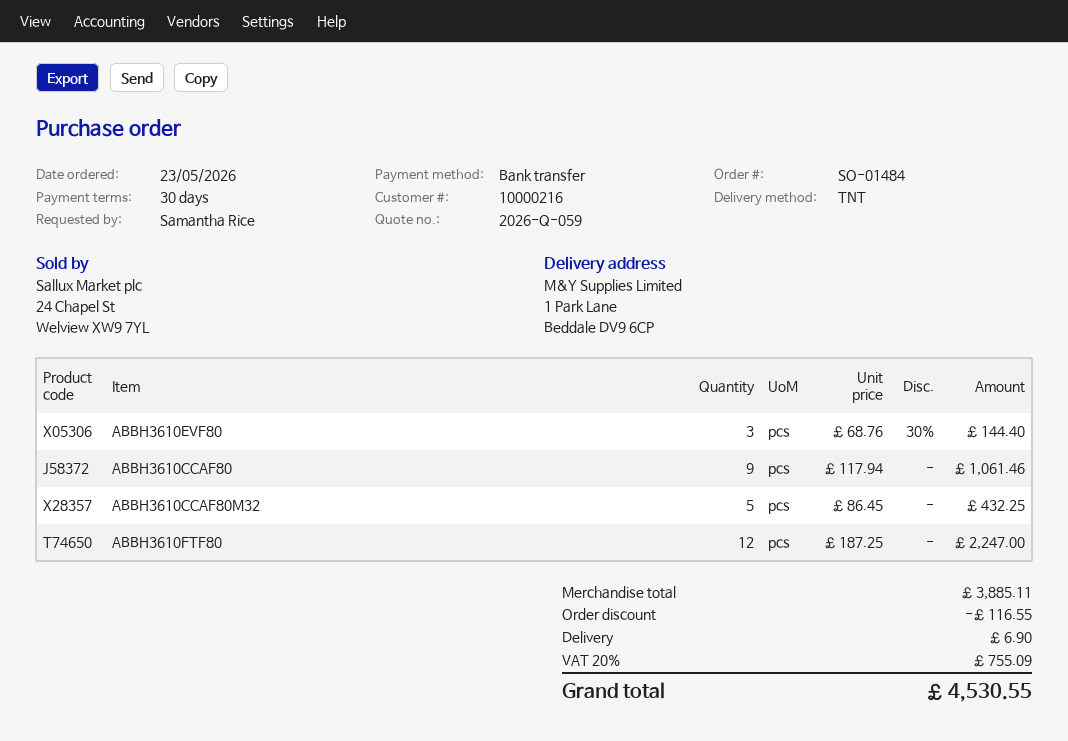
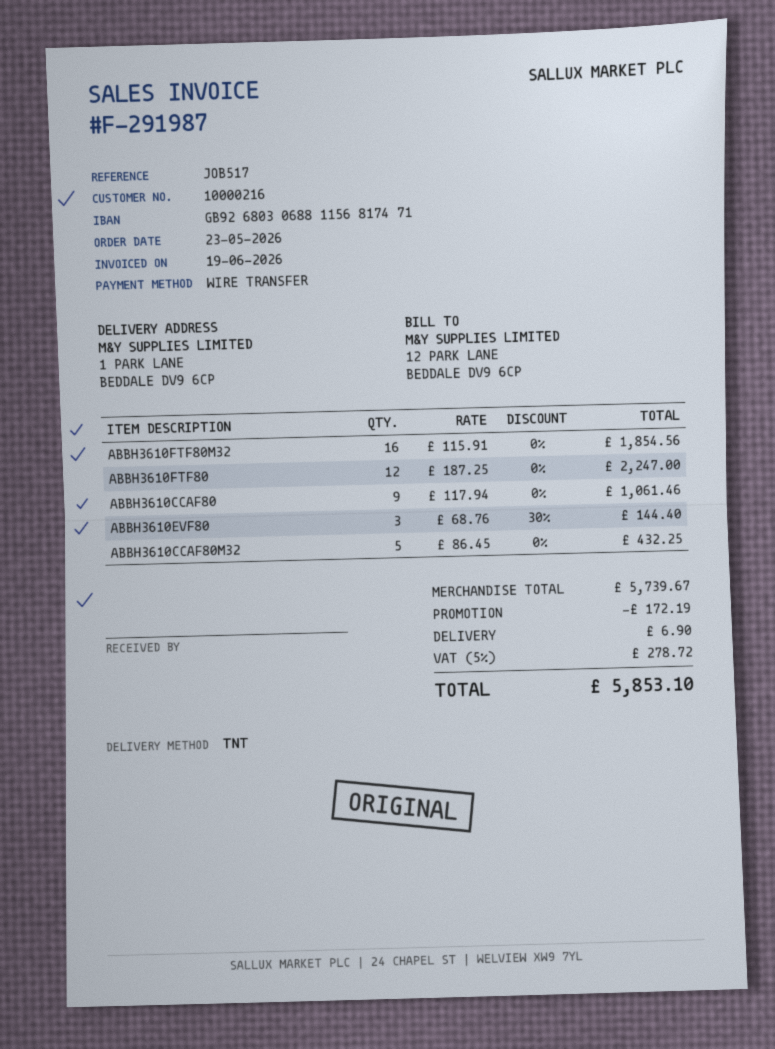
ABBH3610FTF80M32: none -> 16 x 115.91 = 1854.56
subtotal: 3885.11 -> 5739.67
discount: 116.55 -> 172.19
tax: 20% = 755.09 -> 5% = 278.72
total: 4530.55 -> 5853.10

